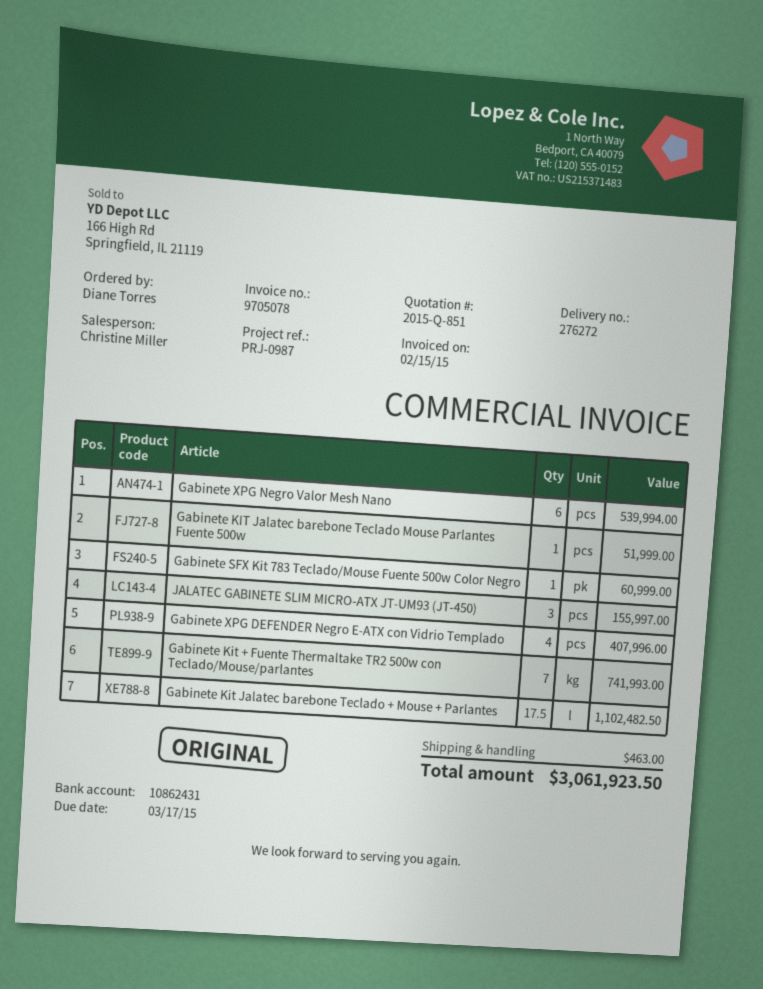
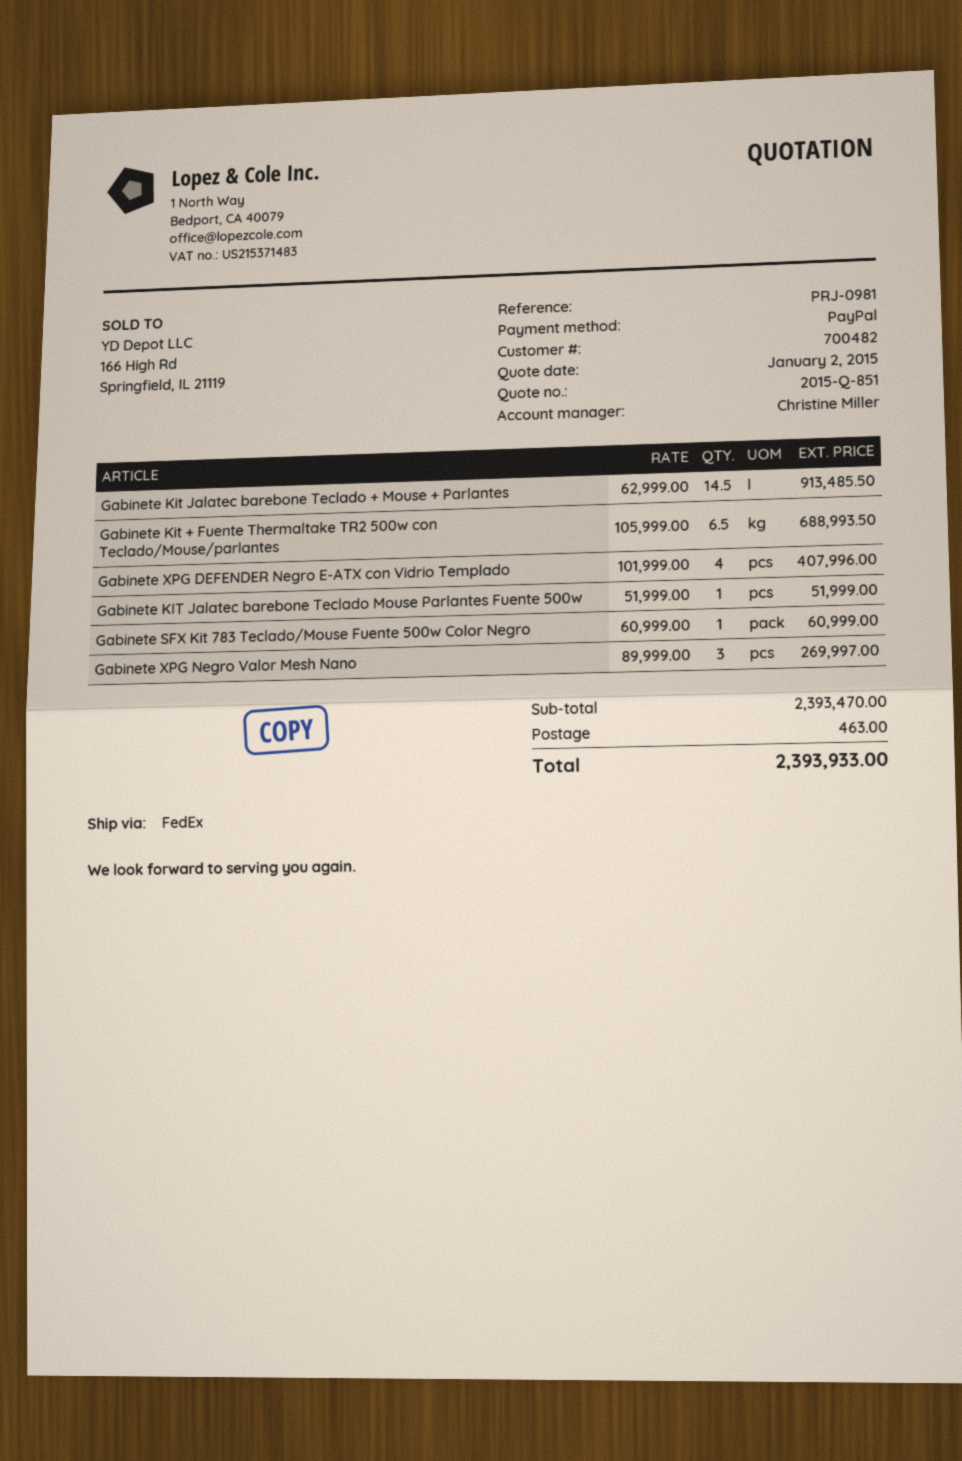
reference: PRJ-0987 -> PRJ-0981
Gabinete XPG Negro Valor Mesh Nano: 6 for 539994.00 -> 3 for 269997.00
JALATEC GABINETE SLIM MICRO-ATX JT-UM93 (JT-450): 3 for 155997.00 -> none
Gabinete Kit + Fuente Thermaltake TR2 500w con Teclado/Mouse/parlantes: 7 for 741993.00 -> 6.5 for 688993.50
Gabinete Kit Jalatec barebone Teclado + Mouse + Parlantes: 17.5 for 1102482.50 -> 14.5 for 913485.50
total: 3061923.50 -> 2393933.00

